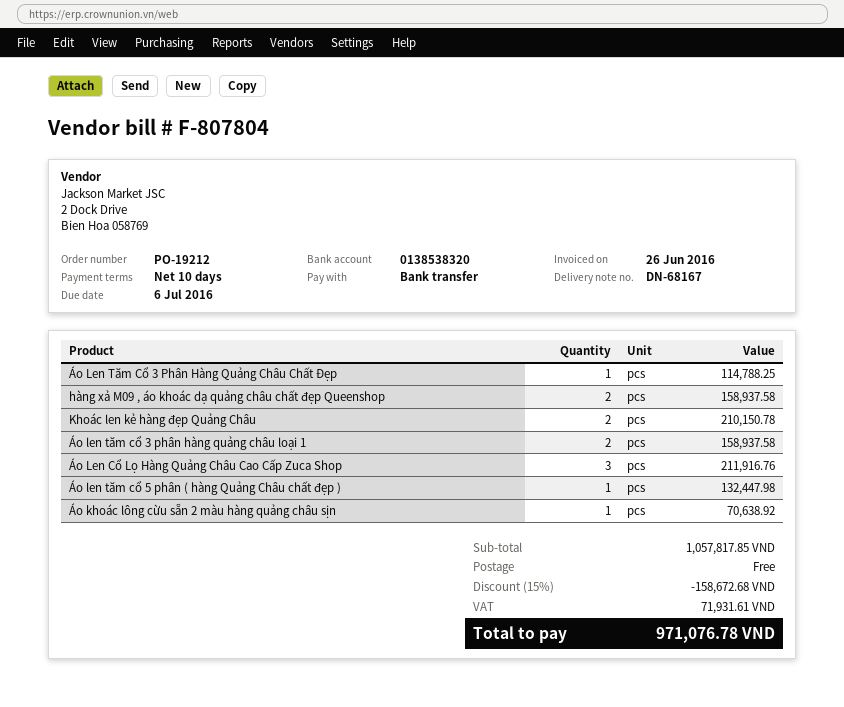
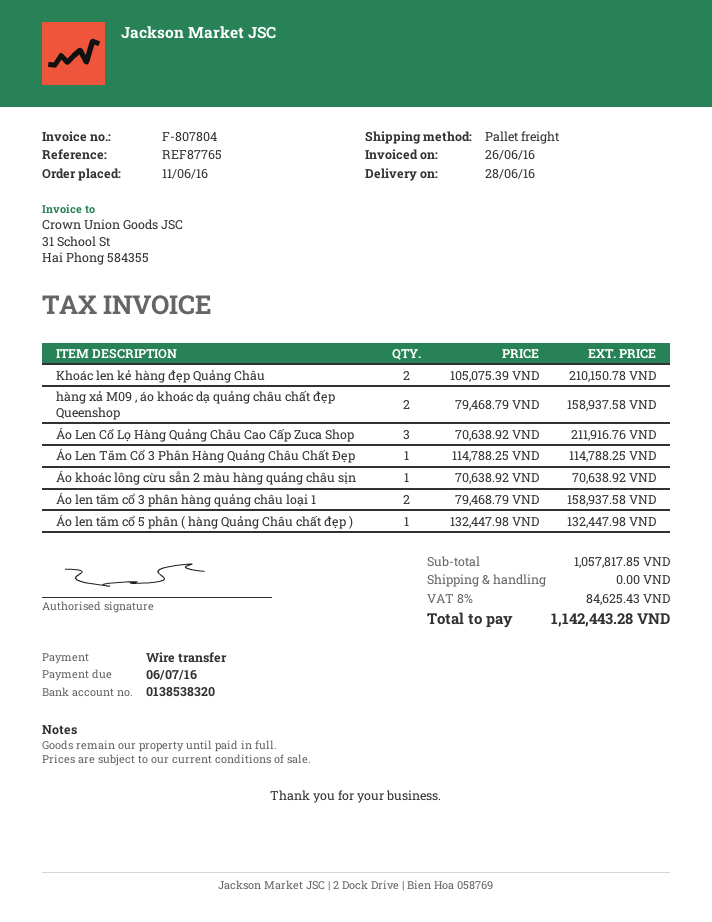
discount: 15% = 158672.68 -> none
tax: 71931.61 -> 84625.43
total: 971076.78 -> 1142443.28

